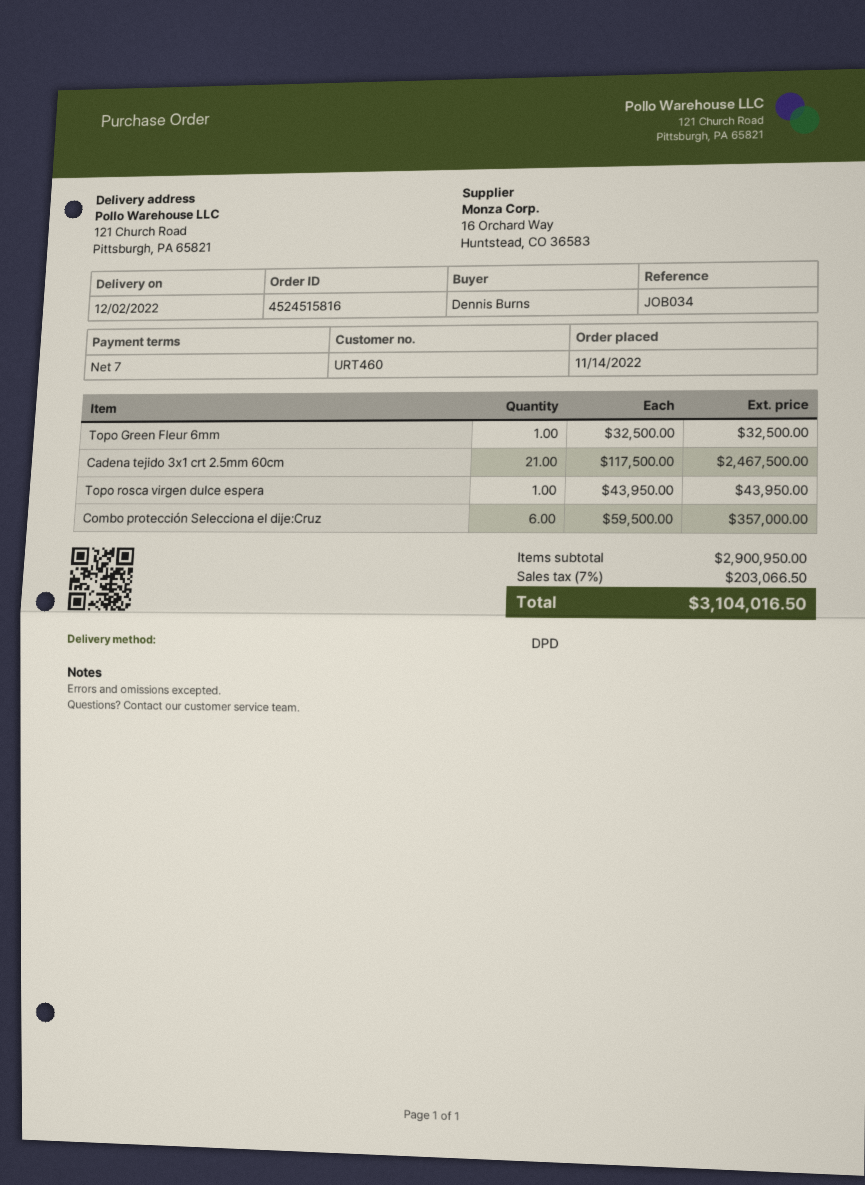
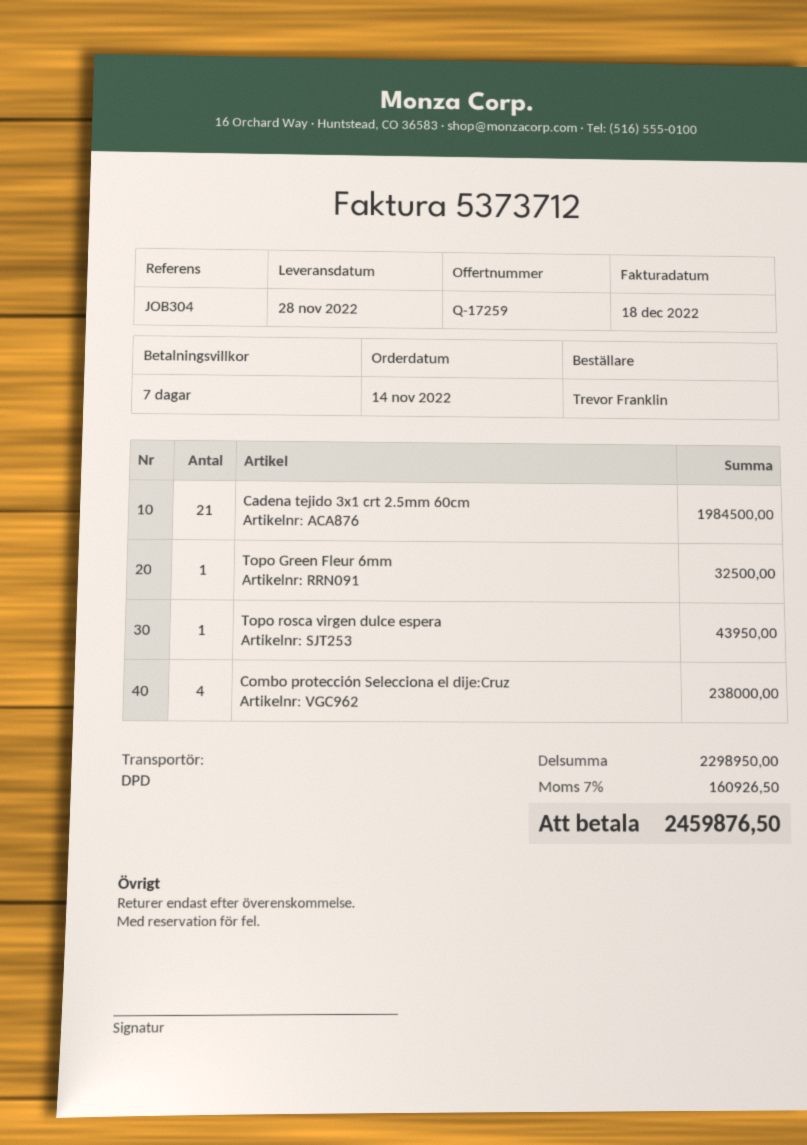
delivery date: 2022-12-02 -> 2022-11-28
reference: JOB034 -> JOB304
ordered by: Dennis Burns -> Trevor Franklin
Cadena tejido 3x1 crt 2.5mm 60cm: 21 for 2467500.00 -> 21 for 1984500.00
Combo protección Selecciona el dije:Cruz: 6 for 357000.00 -> 4 for 238000.00
subtotal: 2900950.00 -> 2298950.00
tax: 7% = 203066.50 -> 7% = 160926.50
total: 3104016.50 -> 2459876.50

